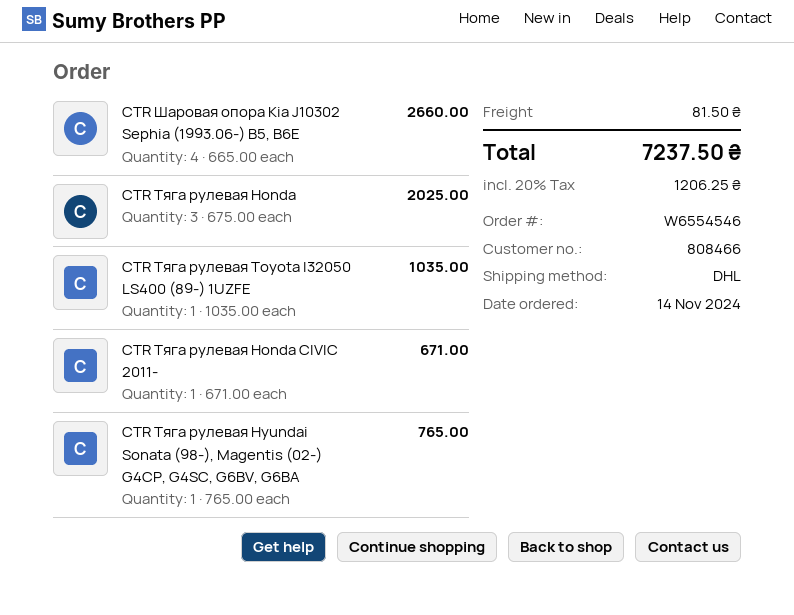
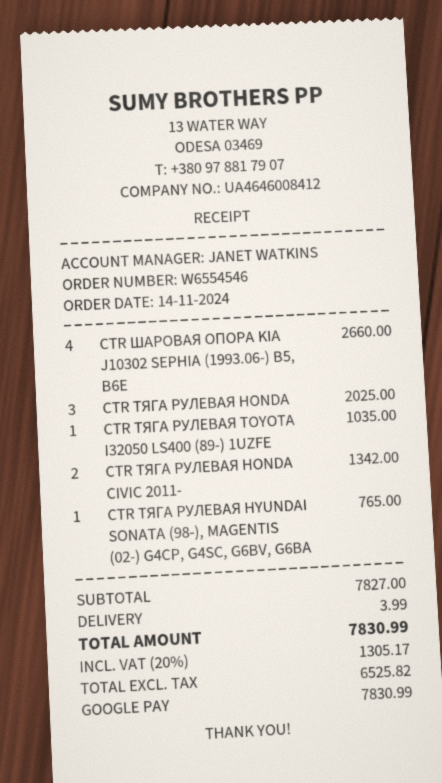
CTR Тяга рулевая Honda CIVIC 2011-: 1 for 671.00 -> 2 for 1342.00
shipping: 81.50 -> 3.99
tax: 20% = 1206.25 -> 20% = 1305.17
total: 7237.50 -> 7830.99

